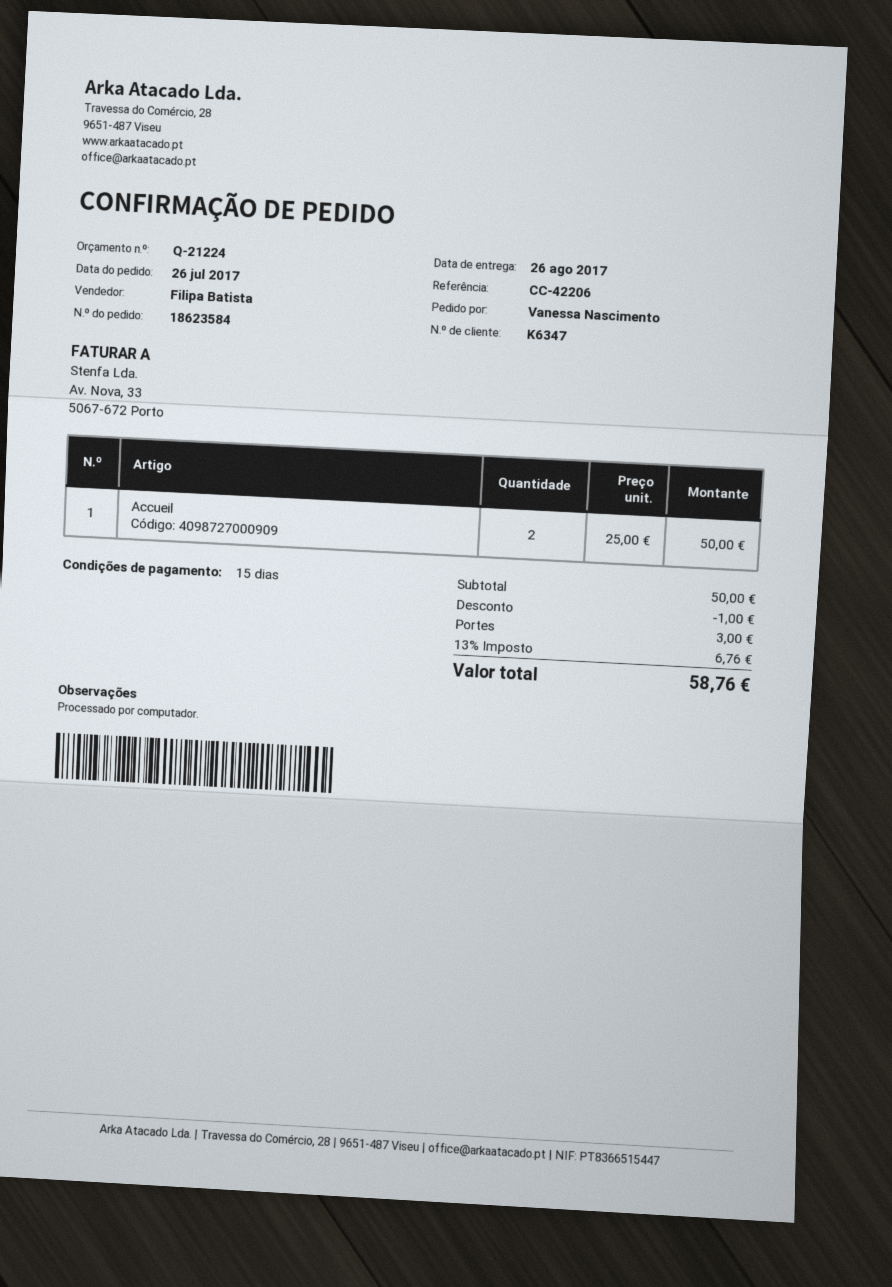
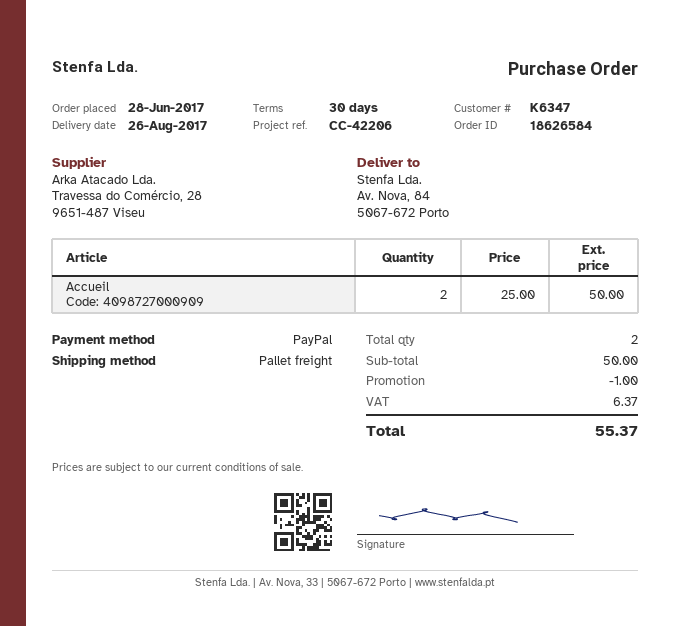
order number: 18623584 -> 18626584
order date: 2017-07-26 -> 2017-06-28
payment terms: 15 days -> 30 days
shipping: 3.00 -> none
tax: 6.76 -> 6.37
total: 58.76 -> 55.37

